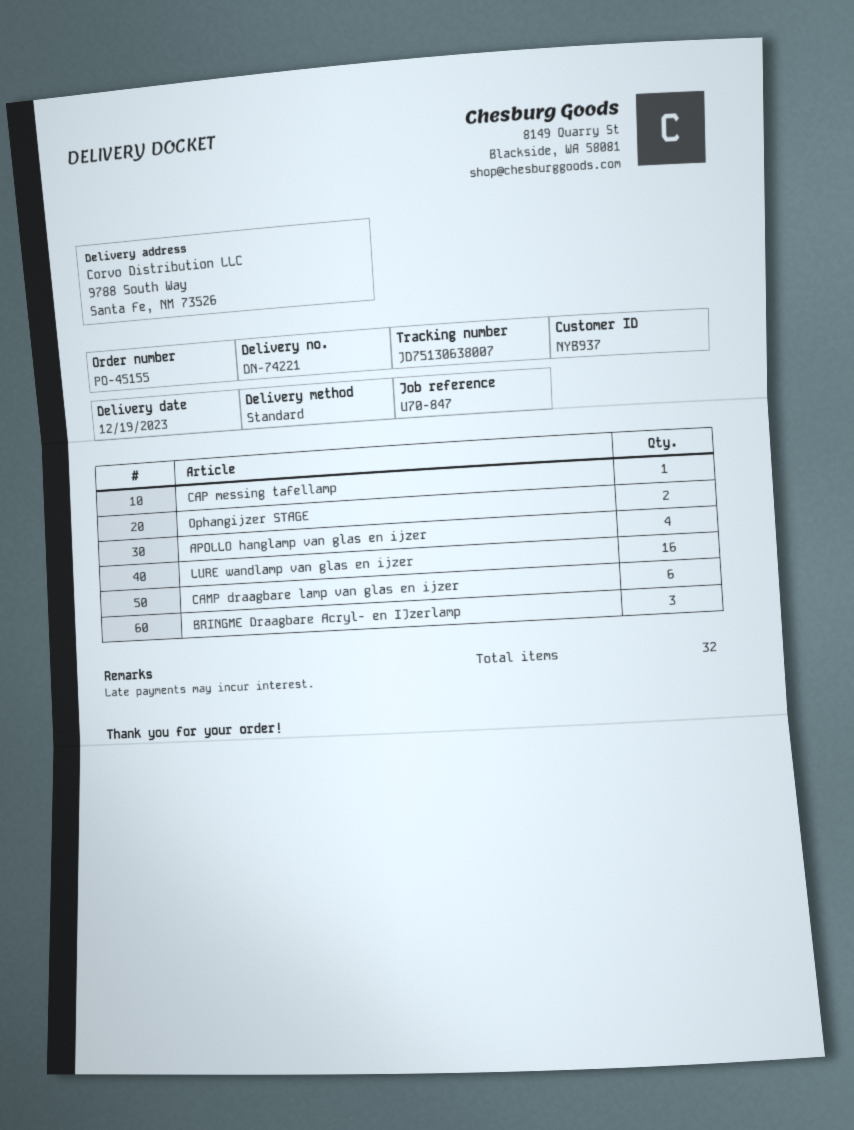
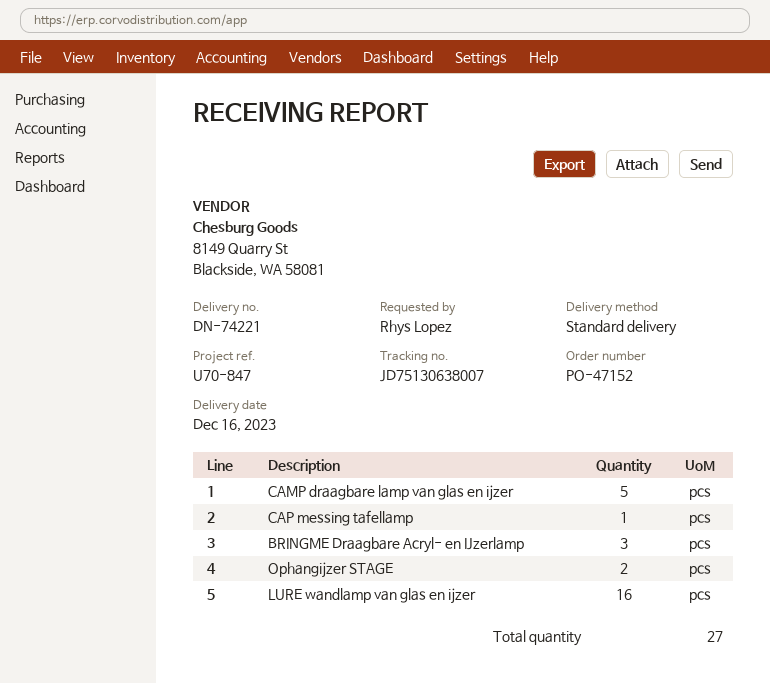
order number: PO-45155 -> PO-47152
delivery date: 2023-12-19 -> 2023-12-16
APOLLO hanglamp van glas en ijzer: 4 -> none
CAMP draagbare lamp van glas en ijzer: 6 -> 5
total quantity: 32 -> 27

